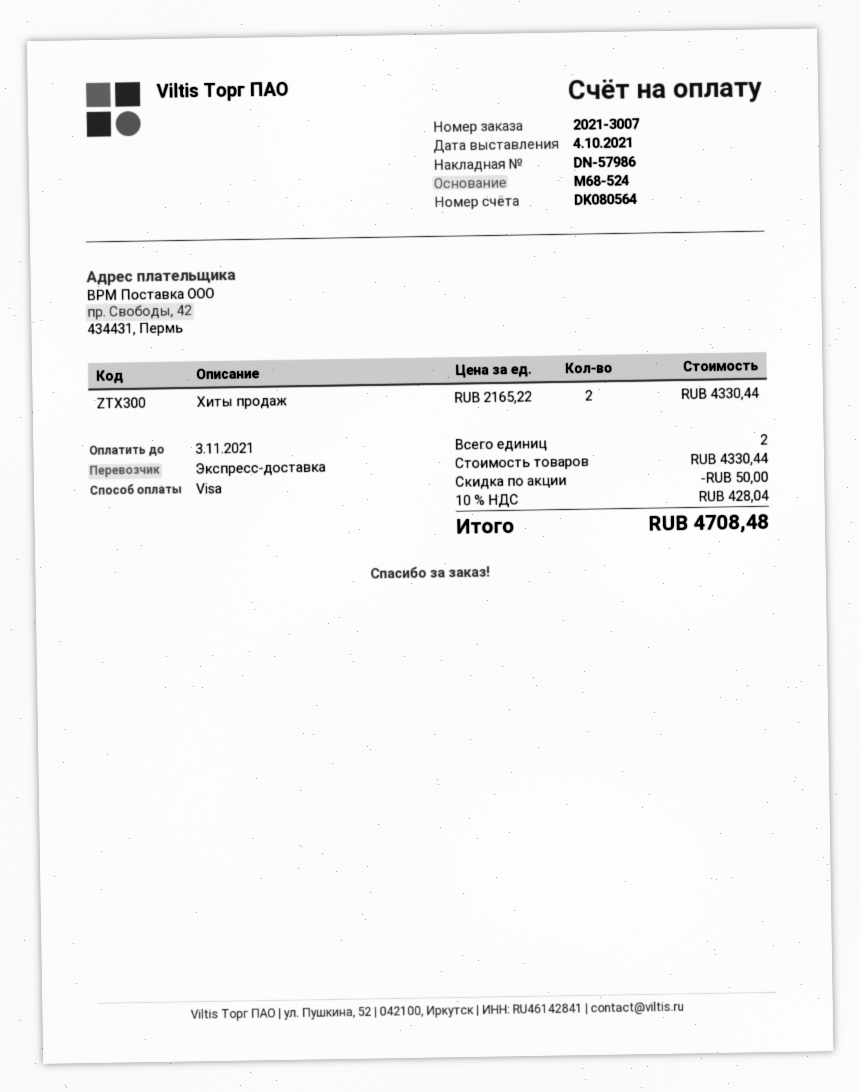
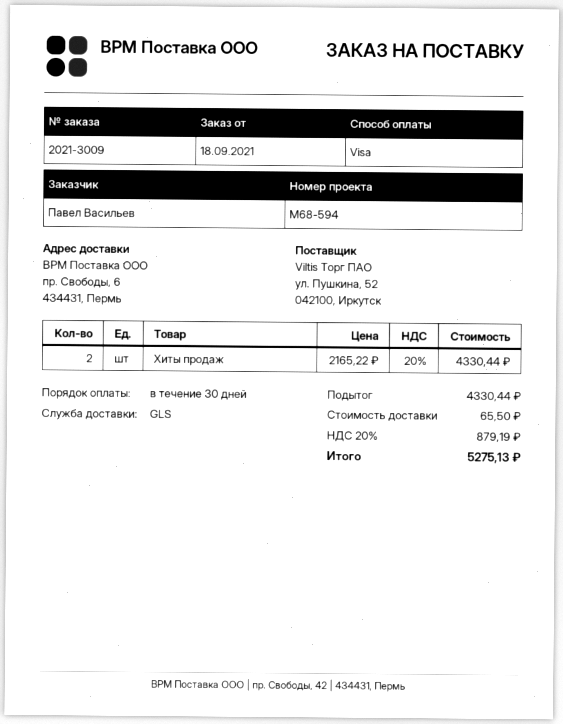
order number: 2021-3007 -> 2021-3009
reference: M68-524 -> M68-594
shipping method: express -> GLS
discount: 50.00 -> none
shipping: none -> 65.50
tax: 10% = 428.04 -> 20% = 879.19
total: 4708.48 -> 5275.13

